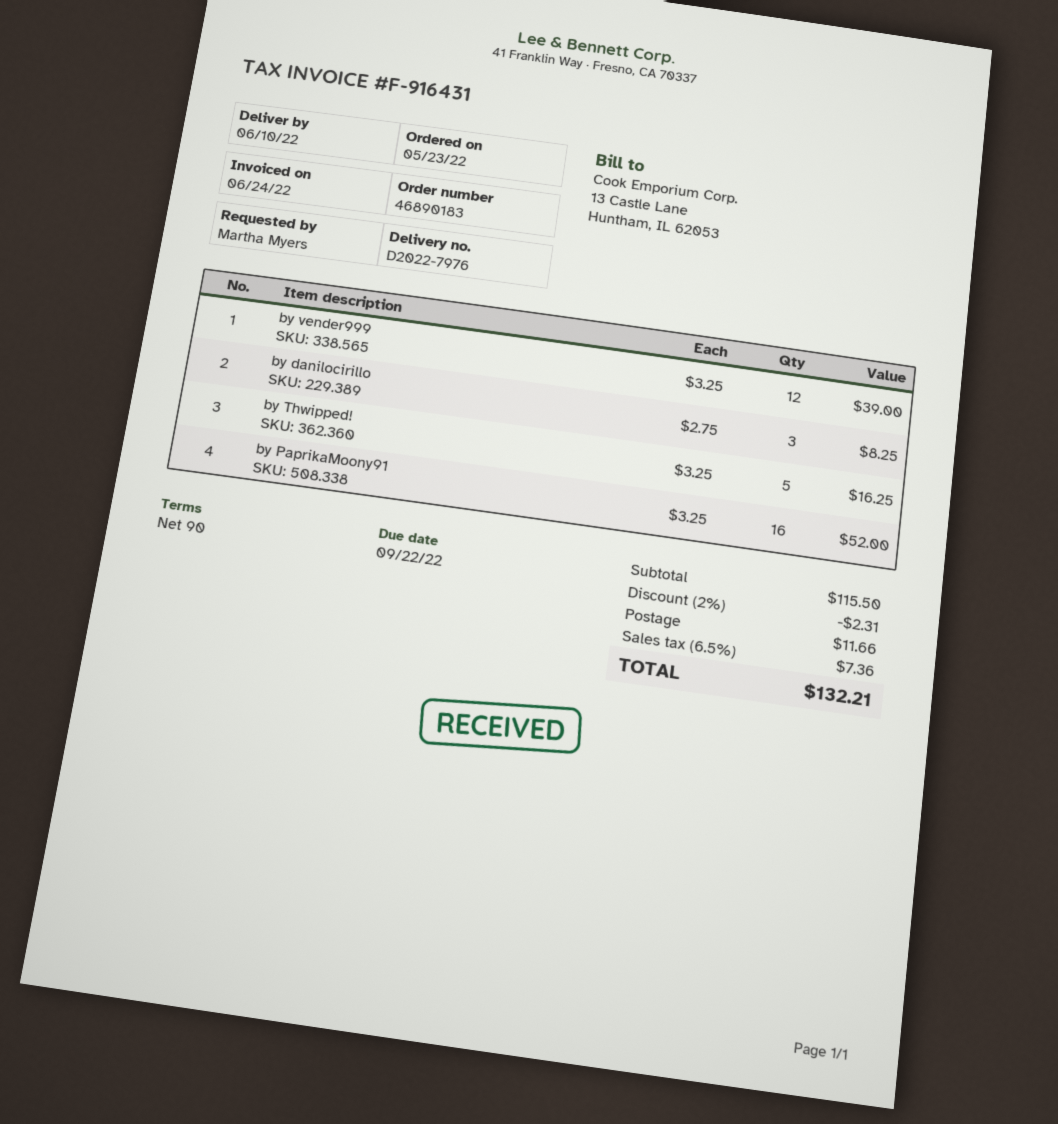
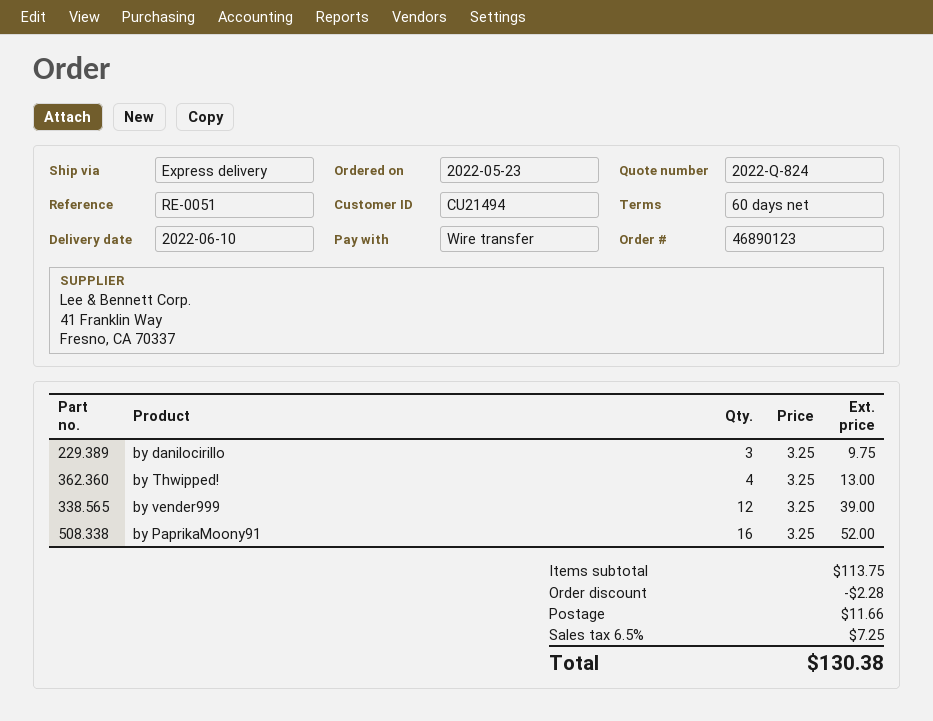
order number: 46890183 -> 46890123
payment terms: 90 days -> 60 days
by danilocirillo: 3 x 2.75 = 8.25 -> 3 x 3.25 = 9.75
by Thwipped!: 5 x 3.25 = 16.25 -> 4 x 3.25 = 13.00
subtotal: 115.50 -> 113.75
discount: 2.31 -> 2.28
tax: 6.5% = 7.36 -> 6.5% = 7.25
total: 132.21 -> 130.38

